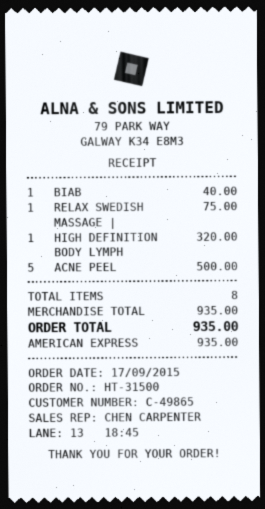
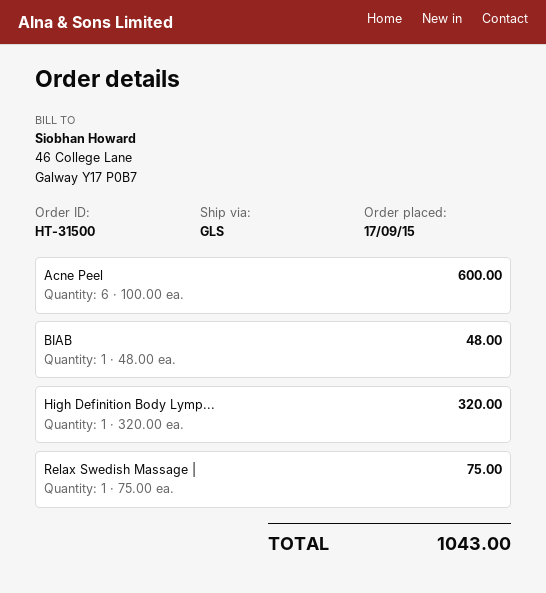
BIAB: 1 for 40.00 -> 1 for 48.00
ACNE PEEL: 5 for 500.00 -> 6 for 600.00
total: 935.00 -> 1043.00

